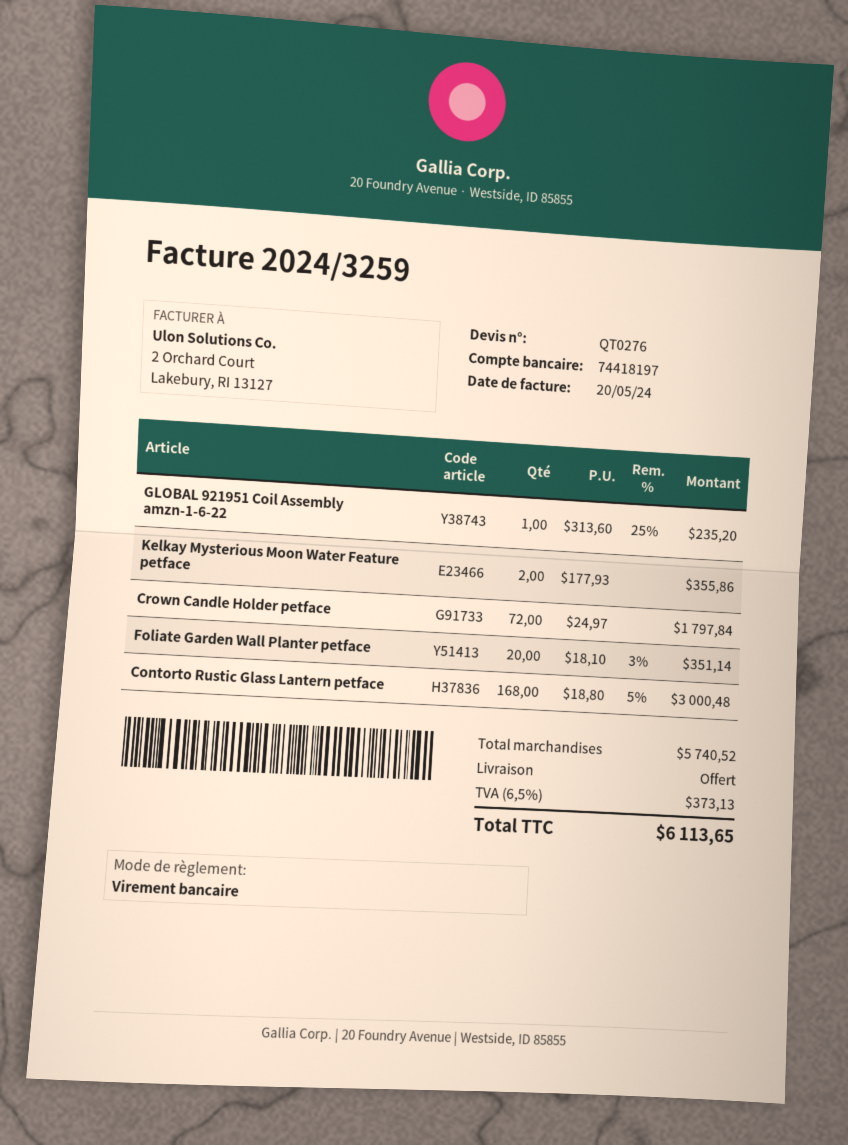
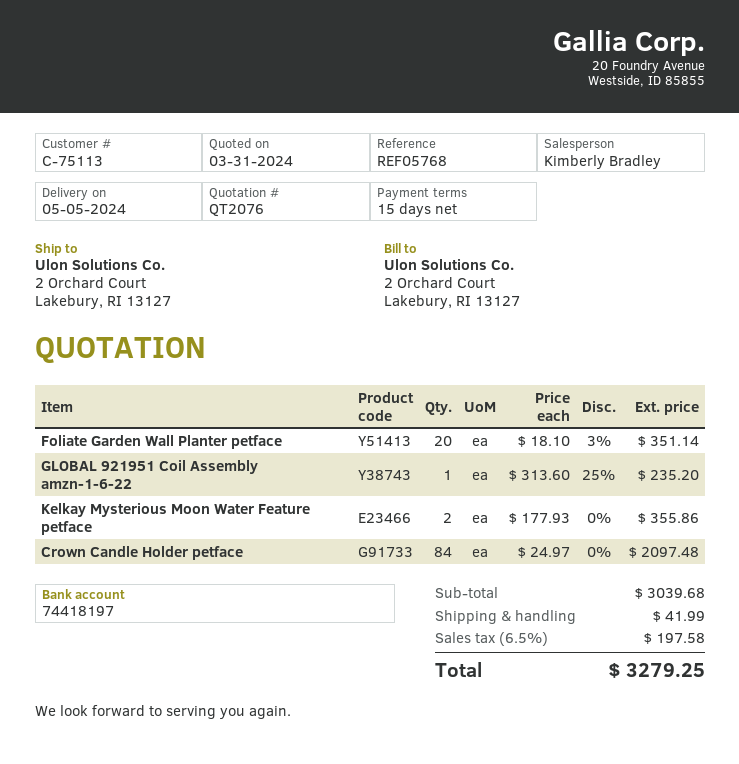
quote number: QT0276 -> QT2076
Crown Candle Holder petface: 72 x 24.97 = 1797.84 -> 84 x 24.97 = 2097.48
Contorto Rustic Glass Lantern petface: 168 x 18.80 - 5% = 3000.48 -> none
subtotal: 5740.52 -> 3039.68
shipping: 0.00 -> 41.99
tax: 6.5% = 373.13 -> 6.5% = 197.58
total: 6113.65 -> 3279.25

